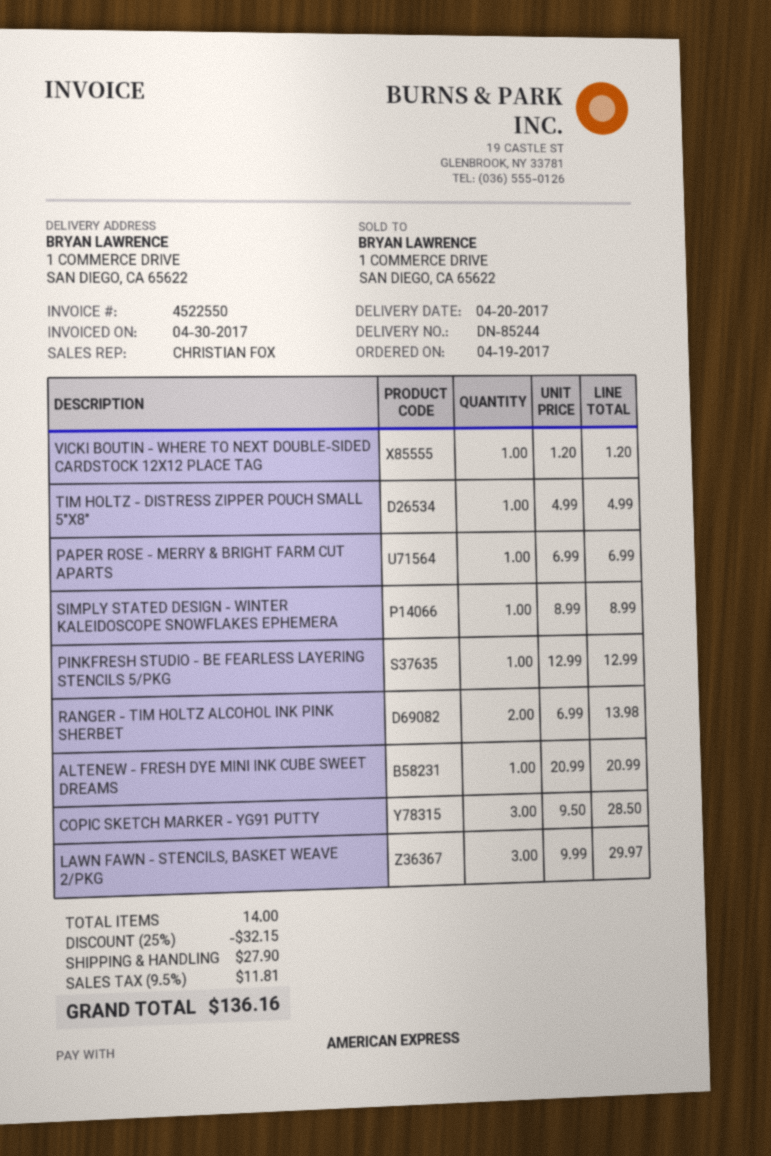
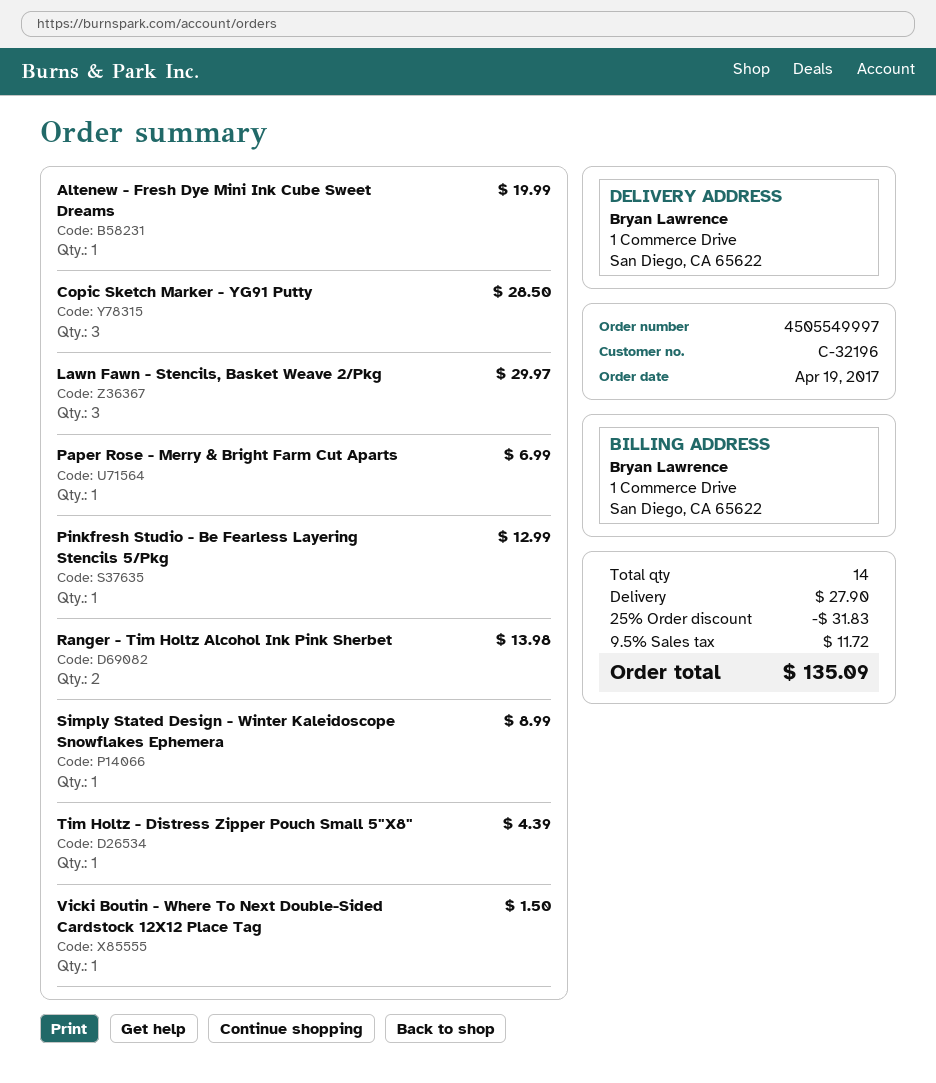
VICKI BOUTIN - WHERE TO NEXT DOUBLE-SIDED CARDSTOCK 12X12 PLACE TAG: 1 for 1.20 -> 1 for 1.50
TIM HOLTZ - DISTRESS ZIPPER POUCH SMALL 5"X8": 1 for 4.99 -> 1 for 4.39
ALTENEW - FRESH DYE MINI INK CUBE SWEET DREAMS: 1 for 20.99 -> 1 for 19.99
discount: 25% = 32.15 -> 25% = 31.83
tax: 9.5% = 11.81 -> 9.5% = 11.72
total: 136.16 -> 135.09

